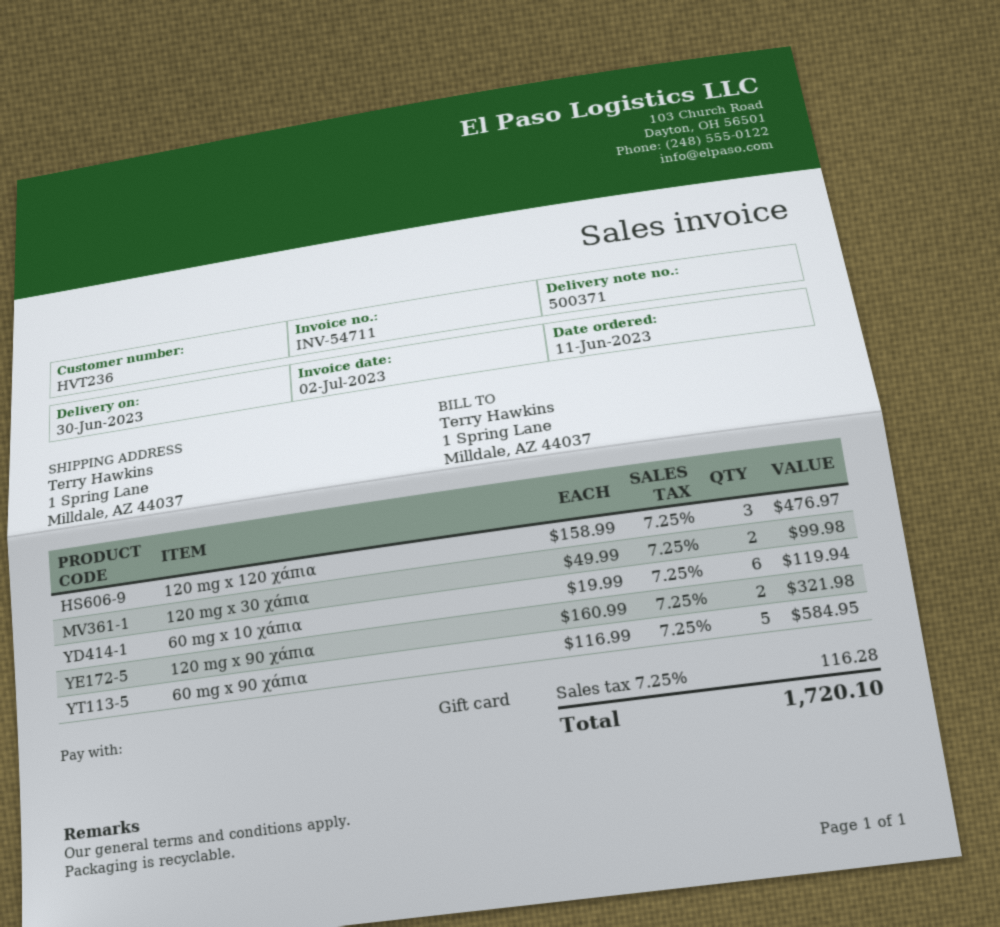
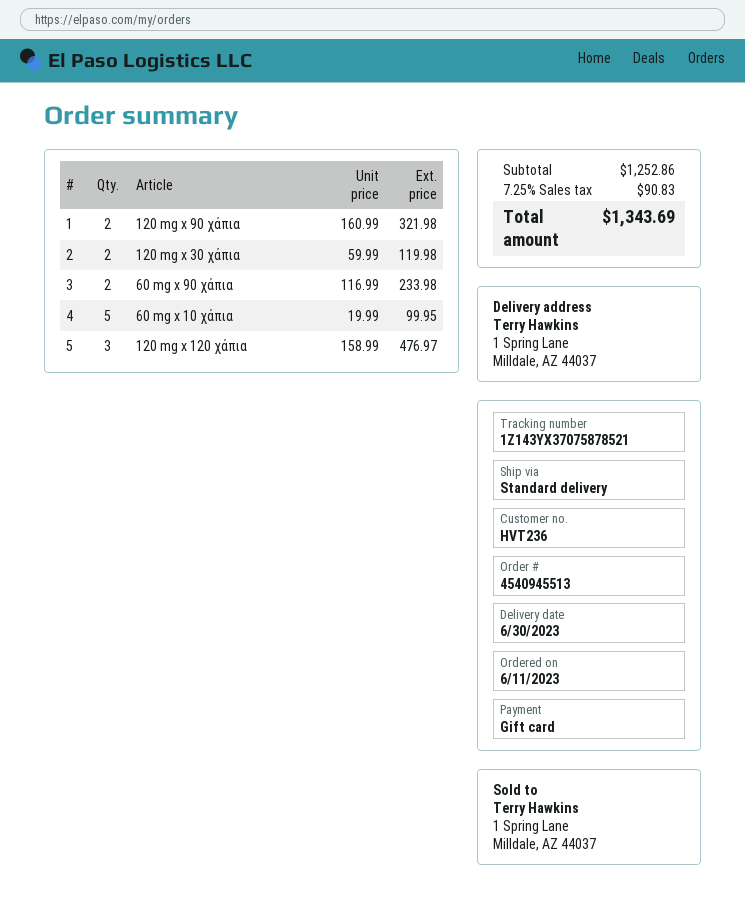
120 mg x 30 χάπια: 2 x 49.99 = 99.98 -> 2 x 59.99 = 119.98
60 mg x 10 χάπια: 6 x 19.99 = 119.94 -> 5 x 19.99 = 99.95
60 mg x 90 χάπια: 5 x 116.99 = 584.95 -> 2 x 116.99 = 233.98
tax: 7.25% = 116.28 -> 7.25% = 90.83
total: 1720.10 -> 1343.69

